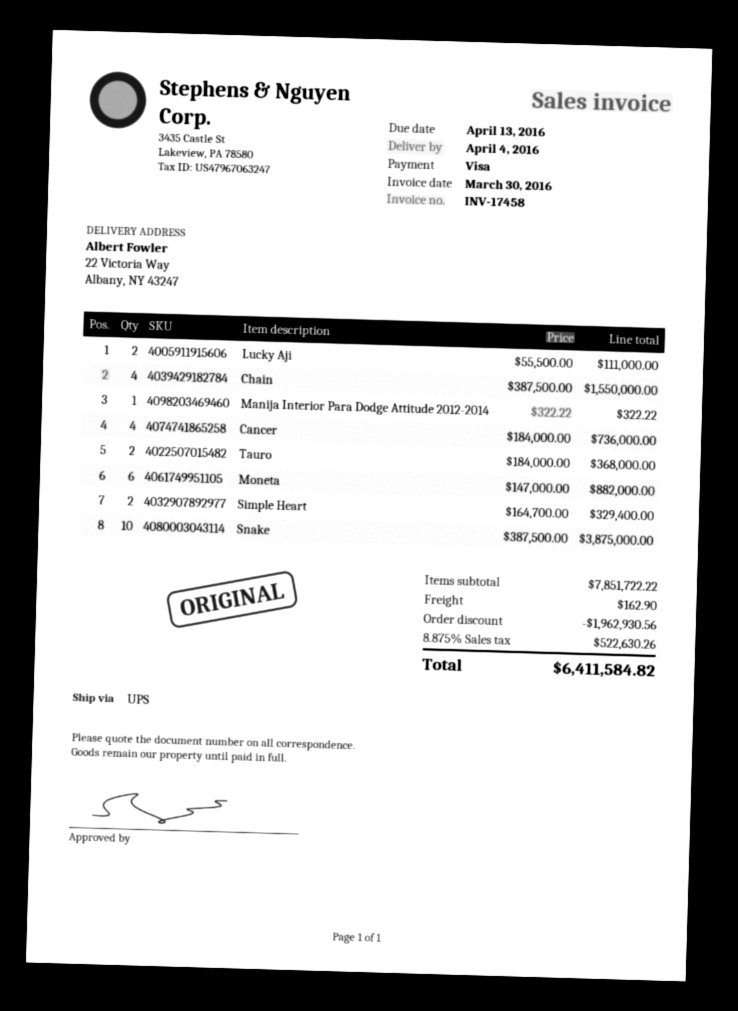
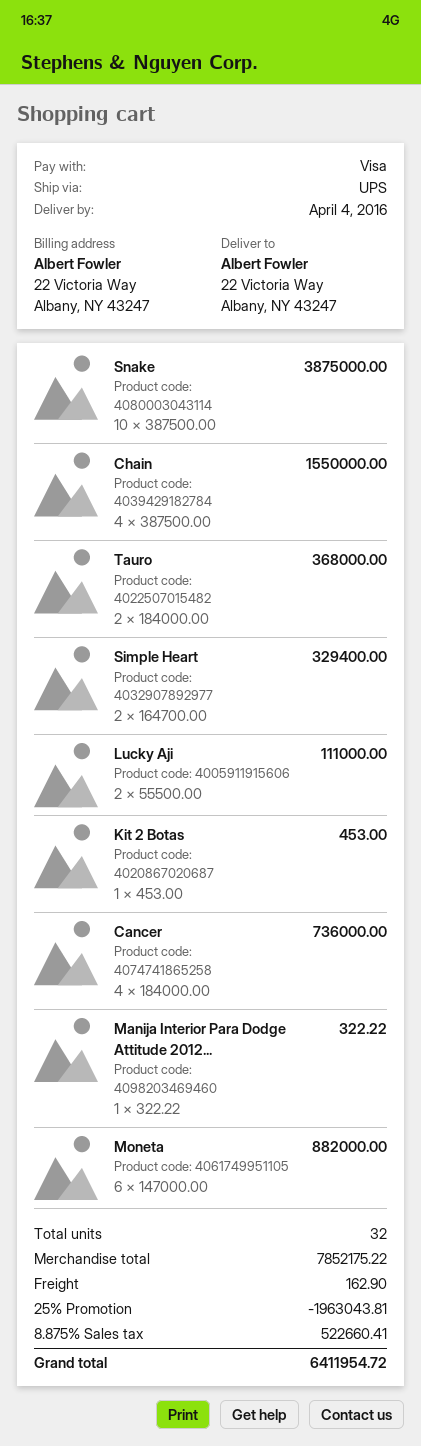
Kit 2 Botas: none -> 1 x 453.00 = 453.00
subtotal: 7851722.22 -> 7852175.22
discount: 1962930.56 -> 1963043.81
tax: 8.875% = 522630.26 -> 8.875% = 522660.41
total: 6411584.82 -> 6411954.72

